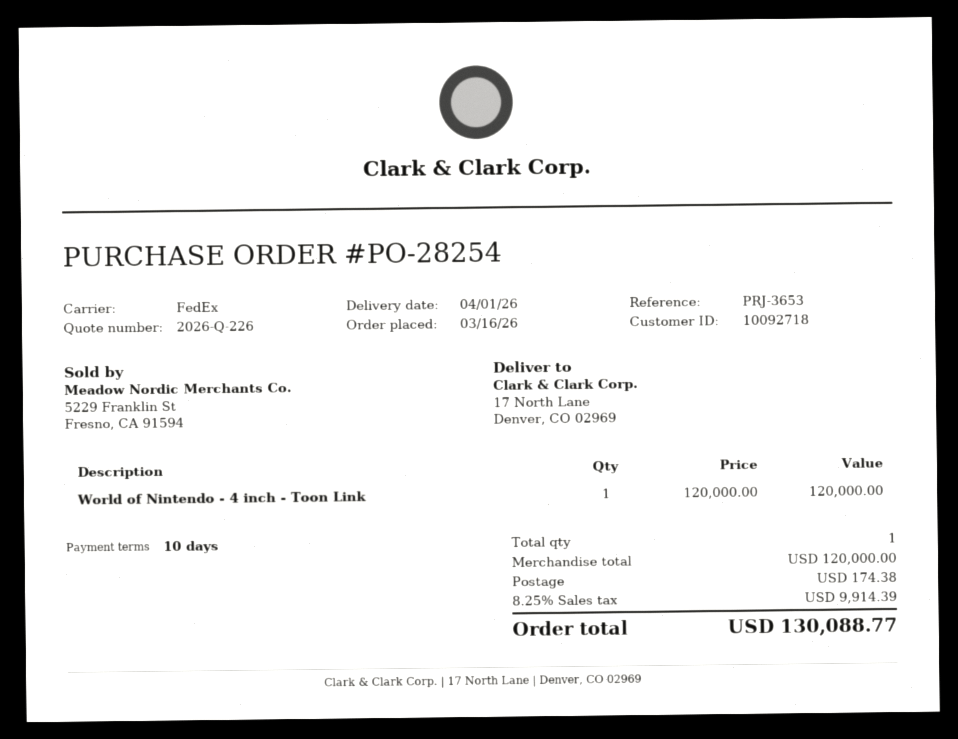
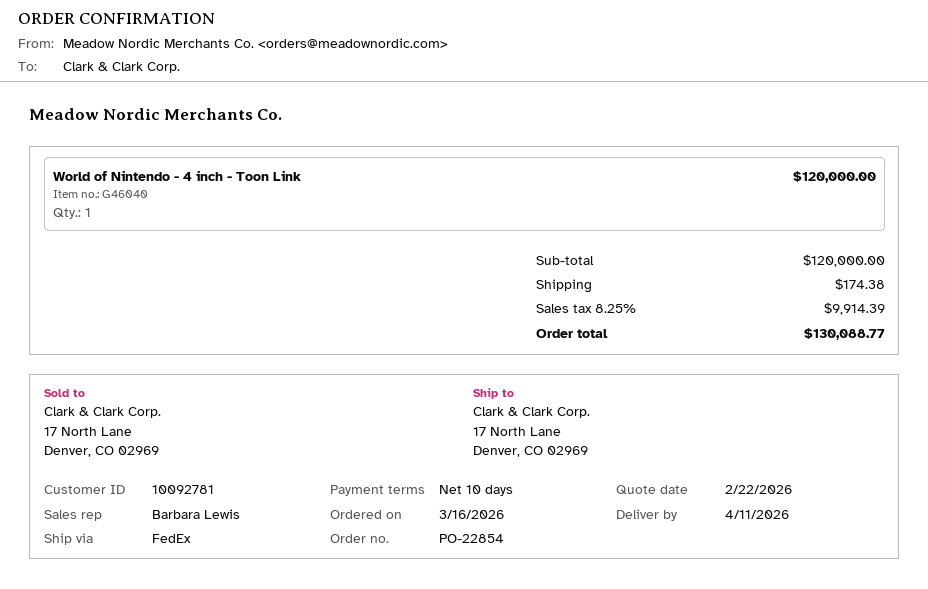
order number: PO-28254 -> PO-22854
delivery date: 2026-04-01 -> 2026-04-11
customer number: 10092718 -> 10092781

